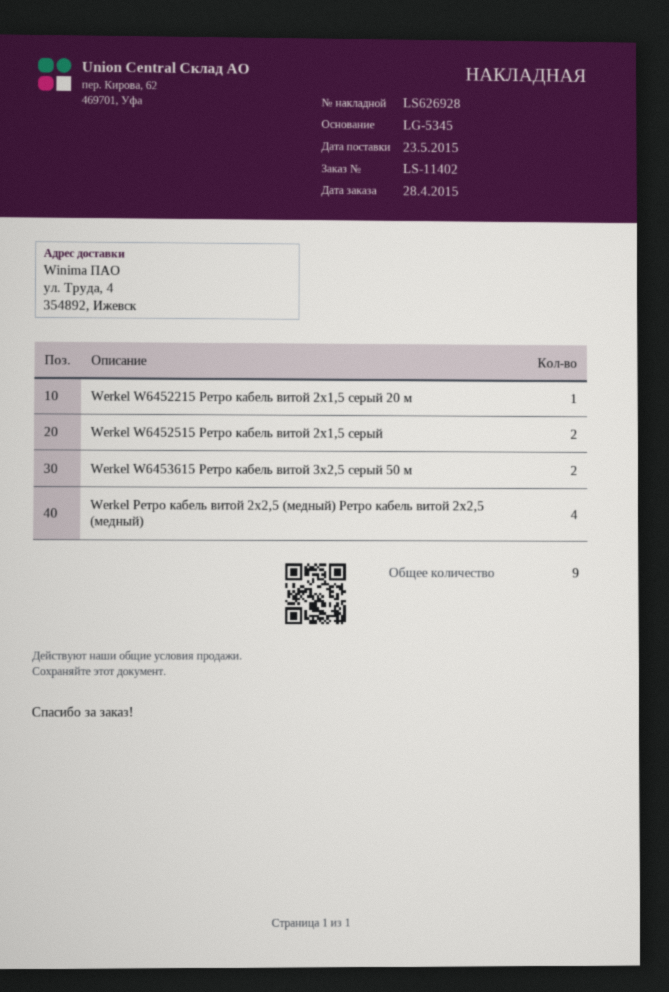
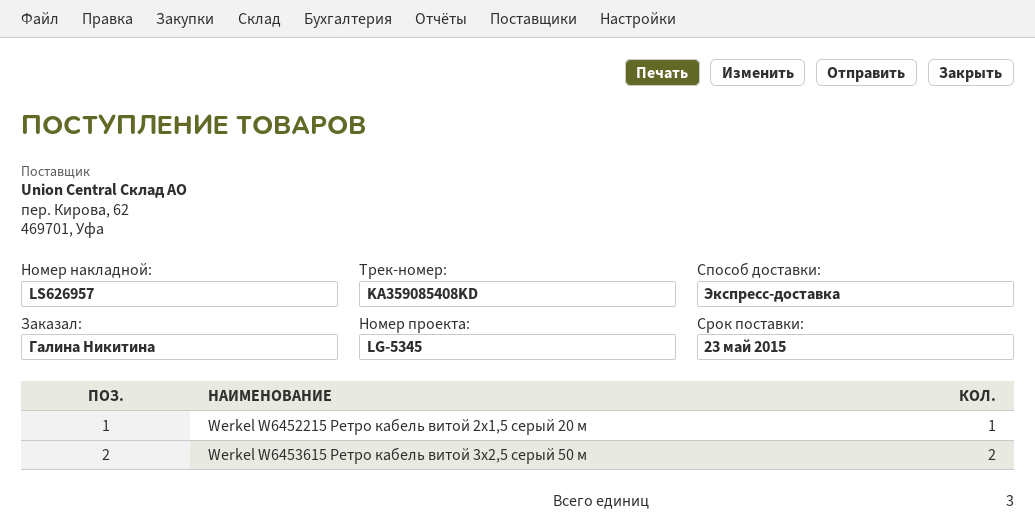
delivery note number: LS626928 -> LS626957
Werkel W6452515 Ретро кабель витой 2х1,5 серый: 2 -> none
Werkel Ретро кабель витой 2х2,5 (медный) Ретро кабель витой 2х2,5 (медный): 4 -> none
total quantity: 9 -> 3

